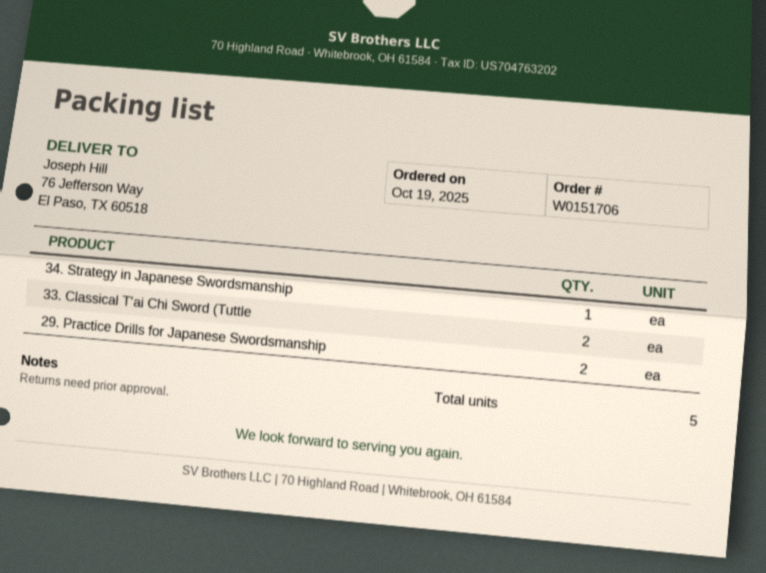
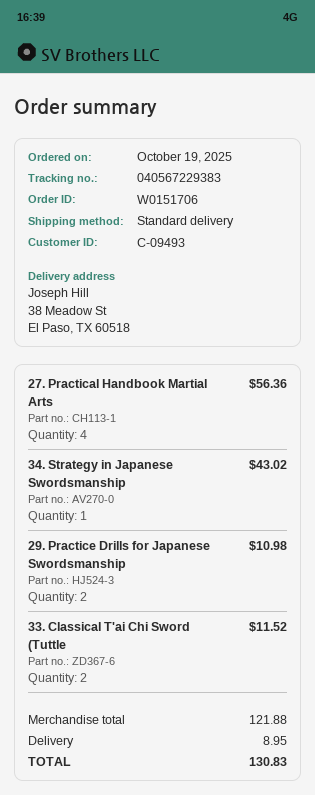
ship to: 76 Jefferson Way, El Paso, TX 60518 -> 38 Meadow St, El Paso, TX 60518
27. Practical Handbook Martial Arts: none -> 4

